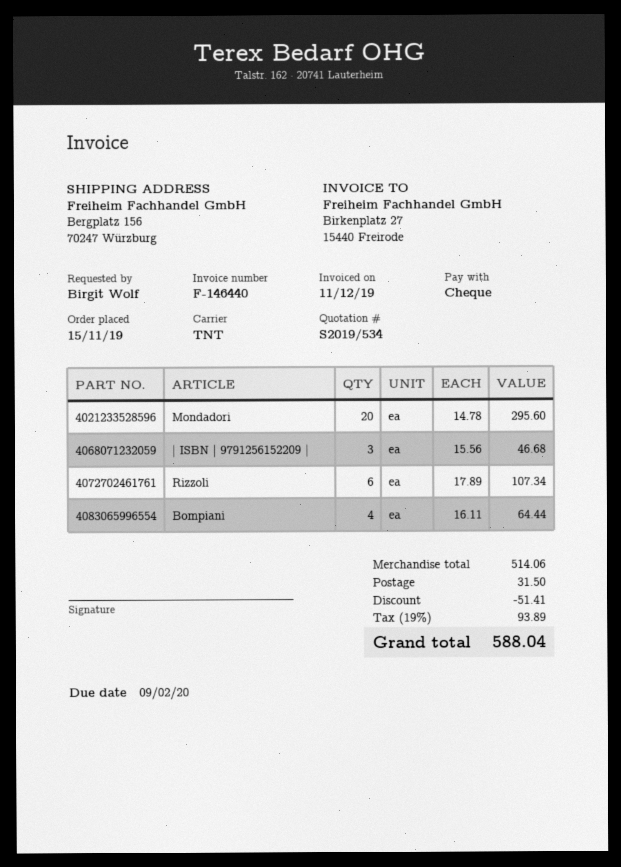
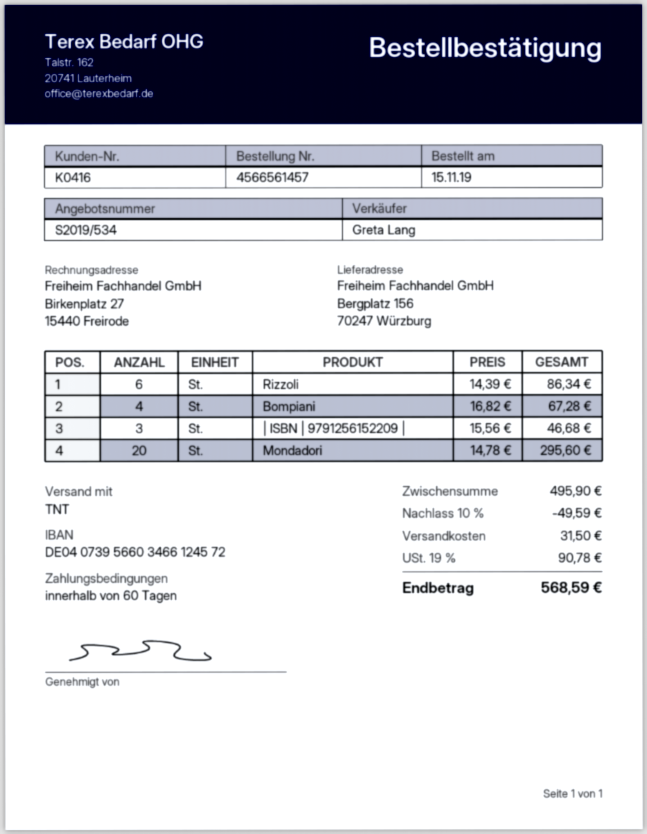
Rizzoli: 6 x 17.89 = 107.34 -> 6 x 14.39 = 86.34
Bompiani: 4 x 16.11 = 64.44 -> 4 x 16.82 = 67.28
subtotal: 514.06 -> 495.90
discount: 51.41 -> 49.59
tax: 19% = 93.89 -> 19% = 90.78
total: 588.04 -> 568.59

